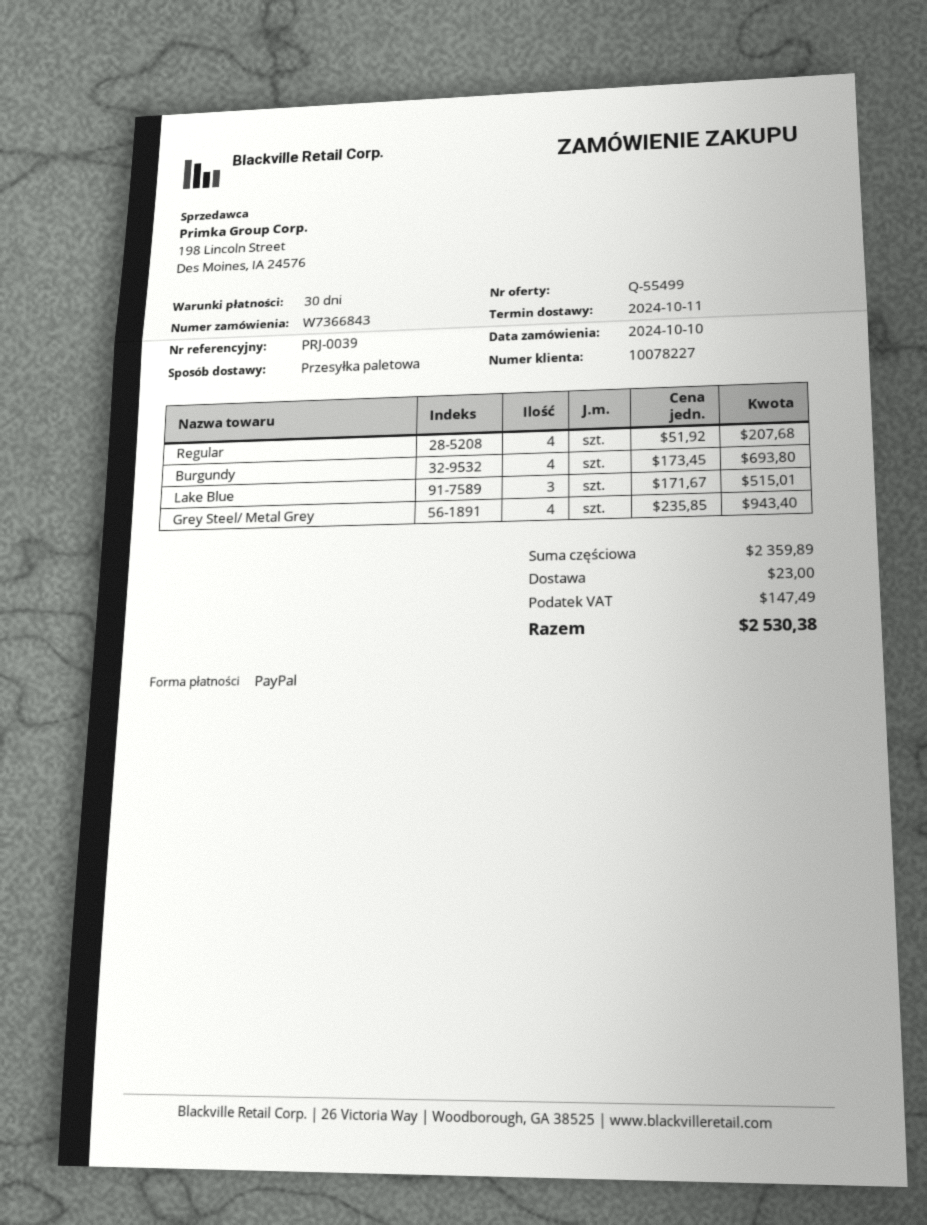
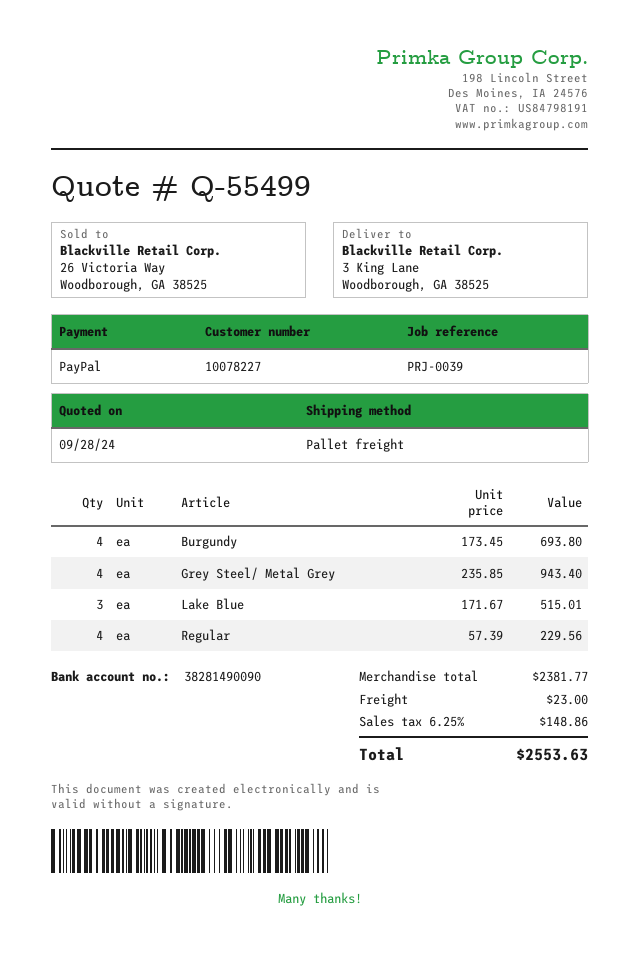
Regular: 4 x 51.92 = 207.68 -> 4 x 57.39 = 229.56
subtotal: 2359.89 -> 2381.77
tax: 147.49 -> 148.86
total: 2530.38 -> 2553.63

